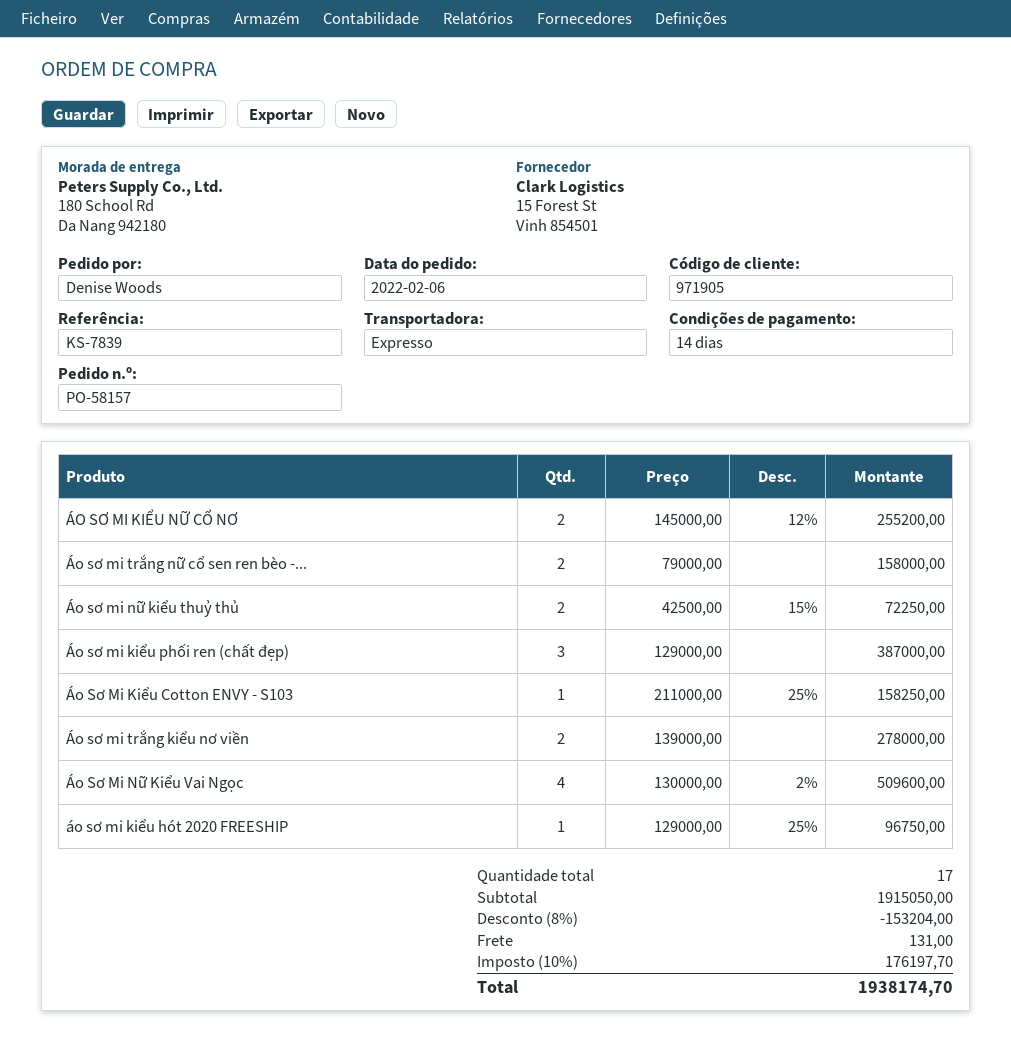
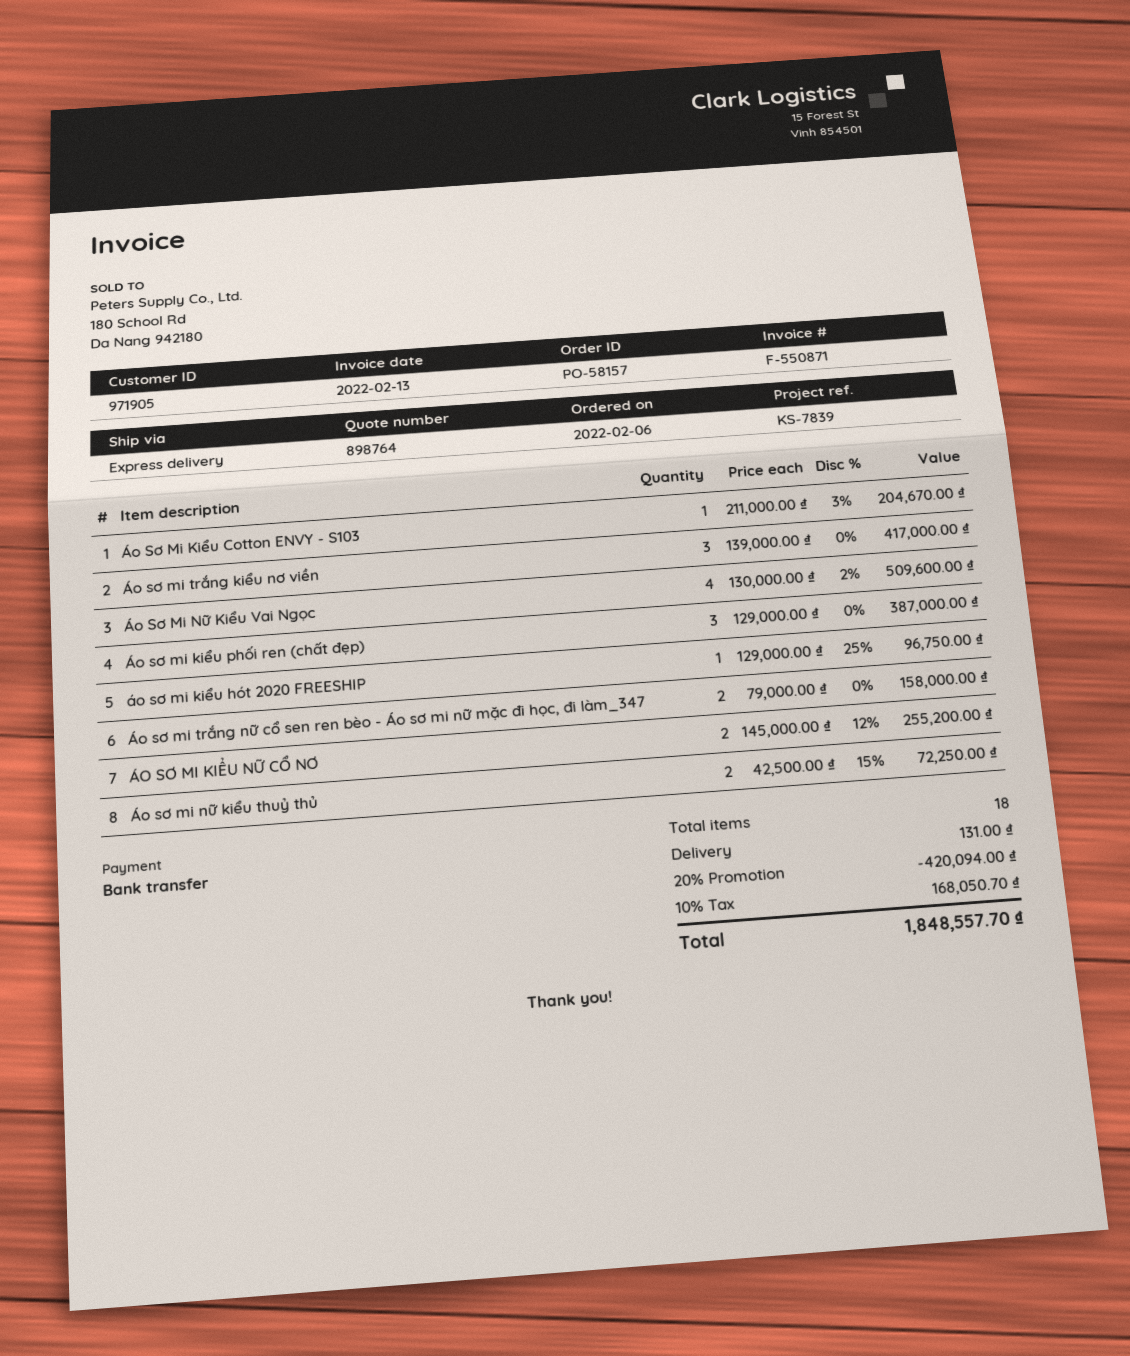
Áo Sơ Mi Kiểu Cotton ENVY - S103: 1 x 211000.00 - 25% = 158250.00 -> 1 x 211000.00 - 3% = 204670.00
Áo sơ mi trắng kiểu nơ viền: 2 x 139000.00 = 278000.00 -> 3 x 139000.00 = 417000.00
total quantity: 17 -> 18
discount: 8% = 153204.00 -> 20% = 420094.00
tax: 10% = 176197.70 -> 10% = 168050.70
total: 1938174.70 -> 1848557.70

